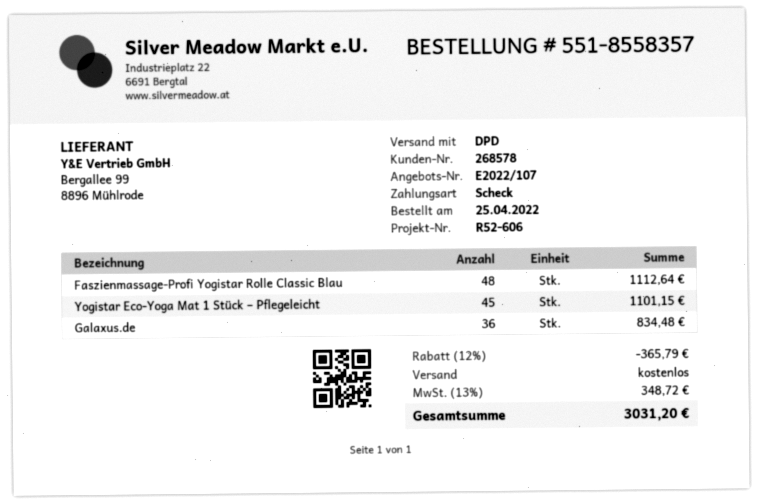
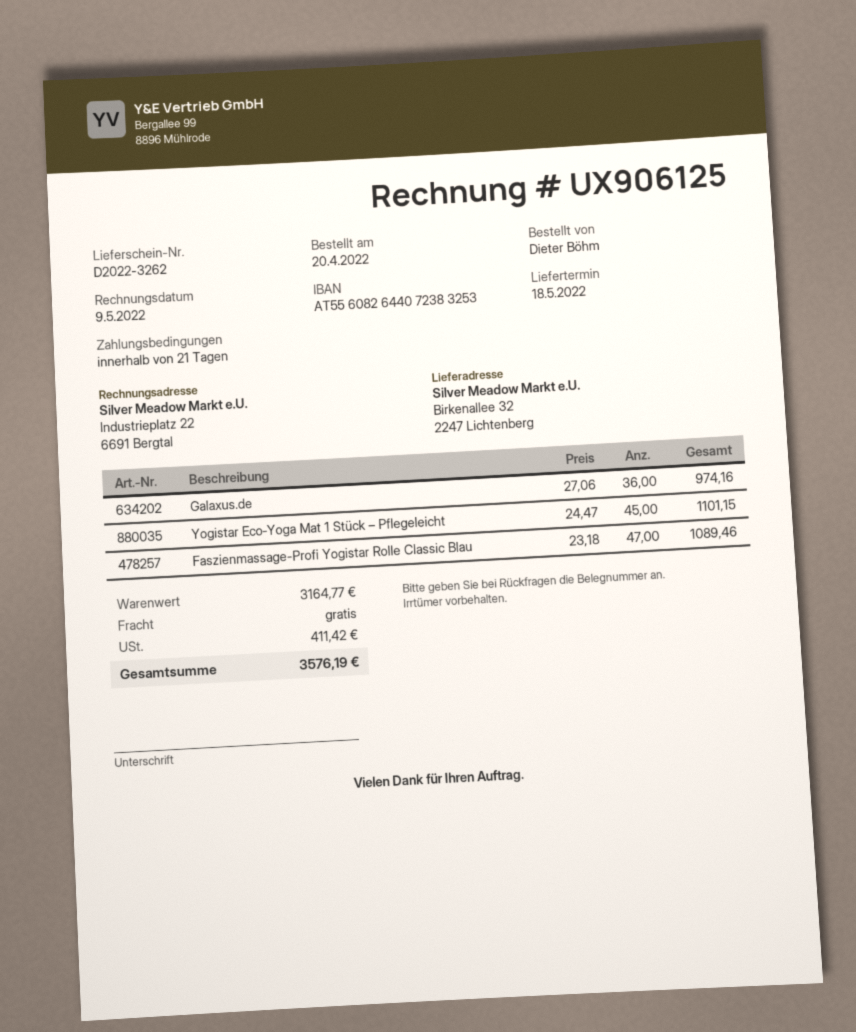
order date: 2022-04-25 -> 2022-04-20
Faszienmassage-Profi Yogistar Rolle Classic Blau: 48 for 1112.64 -> 47 for 1089.46
Galaxus.de: 36 for 834.48 -> 36 for 974.16
discount: 12% = 365.79 -> none
tax: 348.72 -> 411.42
total: 3031.20 -> 3576.19

